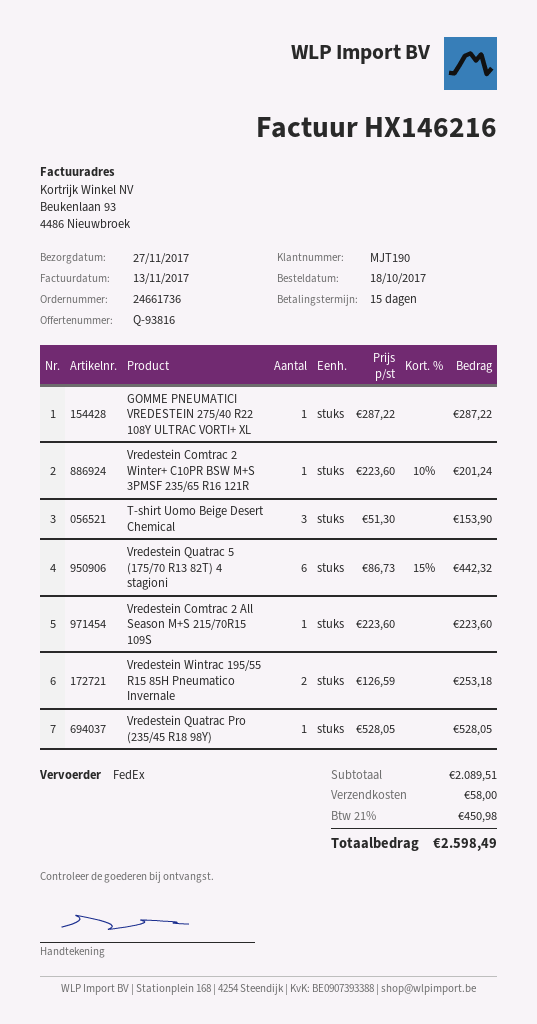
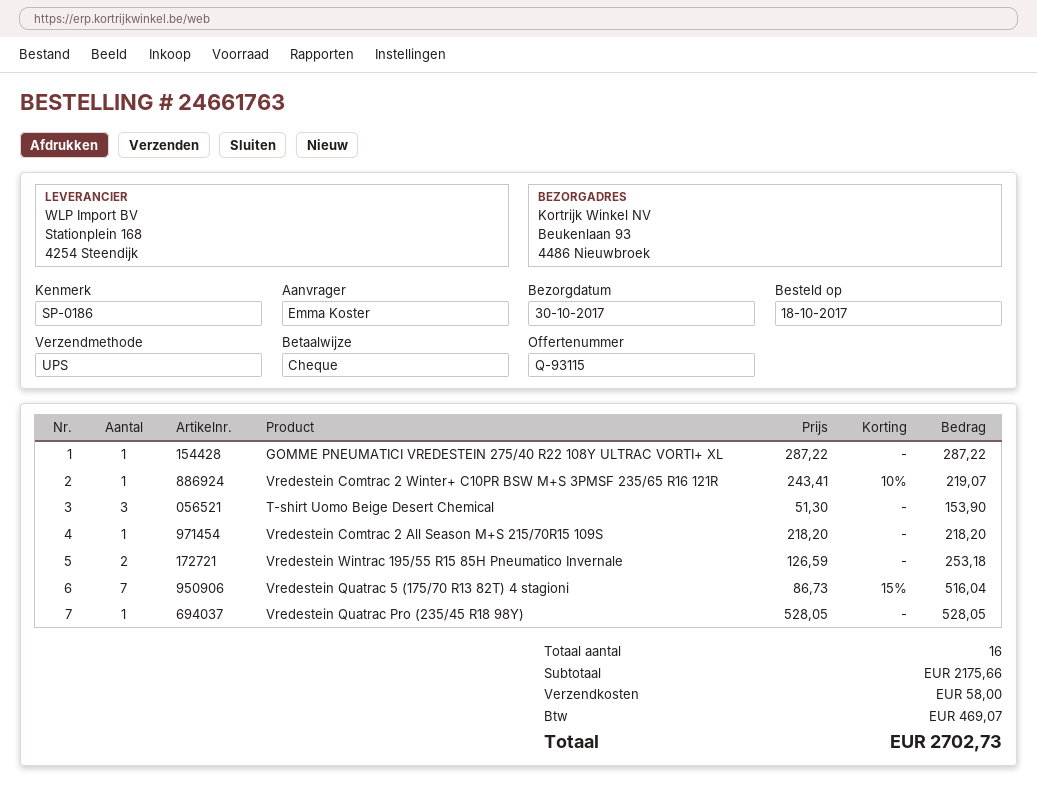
quote number: Q-93816 -> Q-93115
order number: 24661736 -> 24661763
delivery date: 2017-11-27 -> 2017-10-30
shipping method: FedEx -> UPS
Vredestein Comtrac 2 Winter+ C10PR BSW M+S 3PMSF 235/65 R16 121R: 1 x 223.60 - 10% = 201.24 -> 1 x 243.41 - 10% = 219.07
Vredestein Quatrac 5 (175/70 R13 82T) 4 stagioni: 6 x 86.73 - 15% = 442.32 -> 7 x 86.73 - 15% = 516.04
Vredestein Comtrac 2 All Season M+S 215/70R15 109S: 1 x 223.60 = 223.60 -> 1 x 218.20 = 218.20
subtotal: 2089.51 -> 2175.66
tax: 450.98 -> 469.07
total: 2598.49 -> 2702.73

